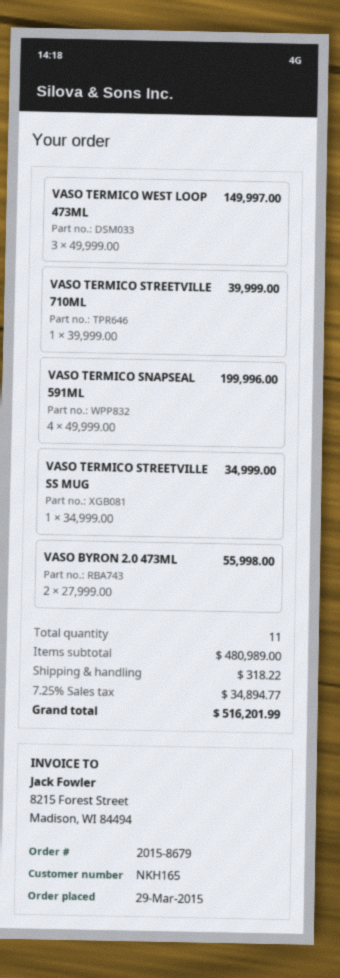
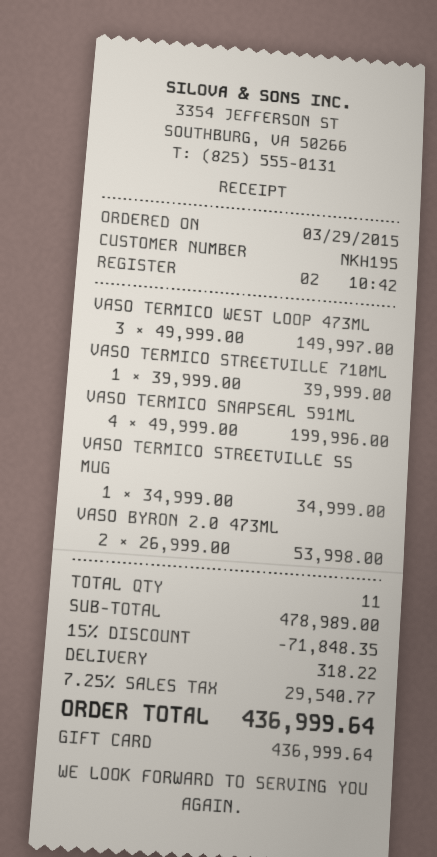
customer number: NKH165 -> NKH195
VASO BYRON 2.0 473ML: 2 x 27999.00 = 55998.00 -> 2 x 26999.00 = 53998.00
subtotal: 480989.00 -> 478989.00
discount: none -> 15% = 71848.35
tax: 7.25% = 34894.77 -> 7.25% = 29540.77
total: 516201.99 -> 436999.64

